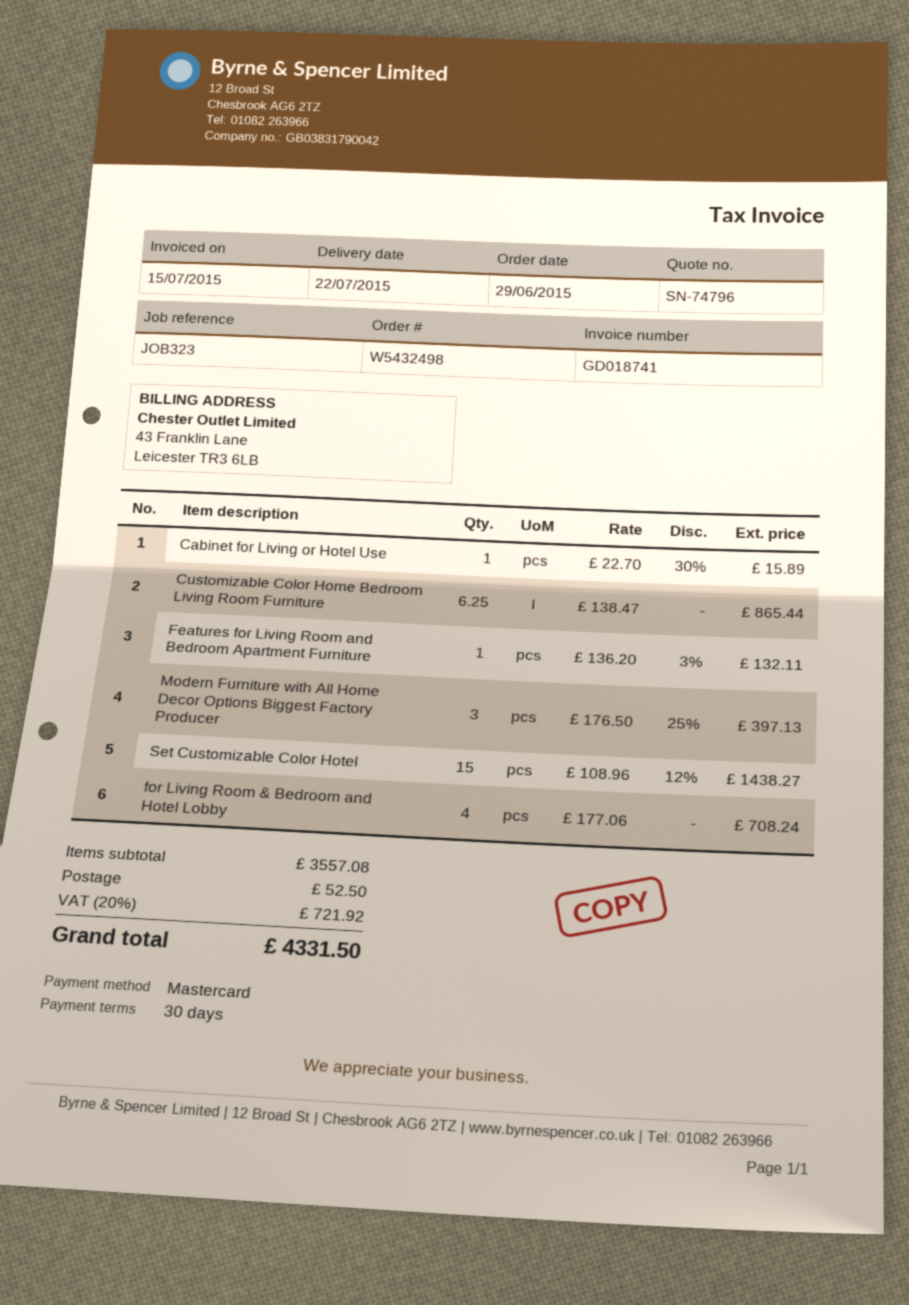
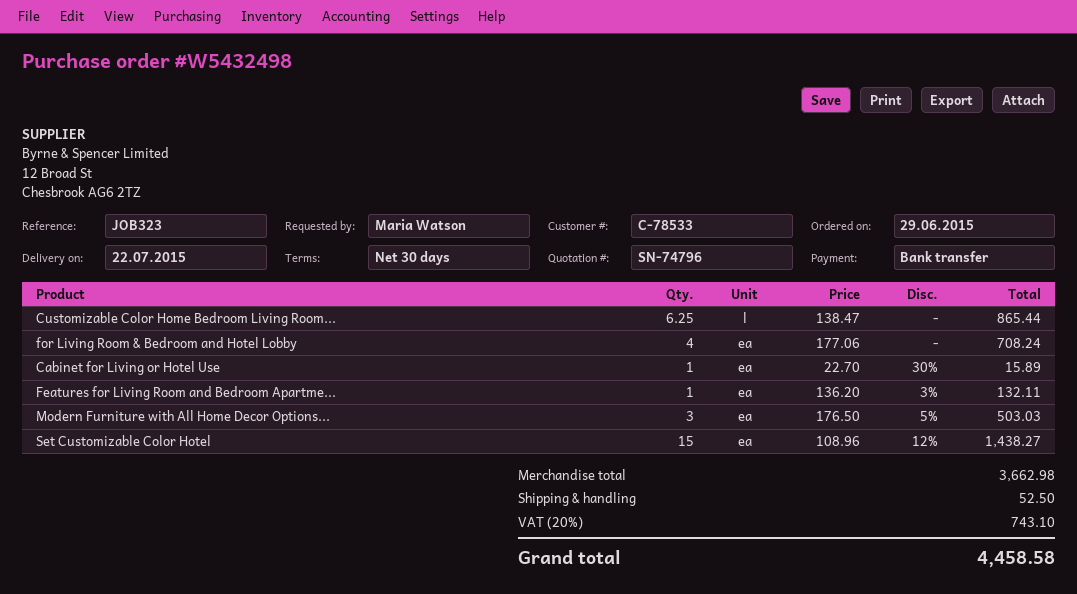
payment method: Mastercard -> bank transfer
Modern Furniture with All Home Decor Options Biggest Factory Producer: 3 x 176.50 - 25% = 397.13 -> 3 x 176.50 - 5% = 503.03
subtotal: 3557.08 -> 3662.98
tax: 20% = 721.92 -> 20% = 743.10
total: 4331.50 -> 4458.58

